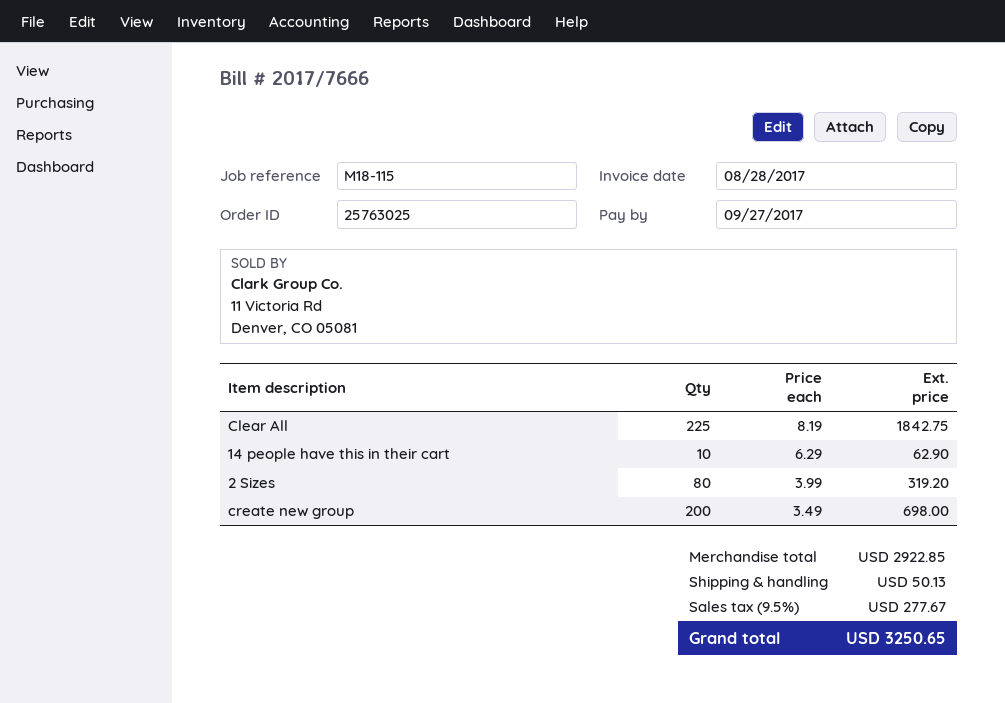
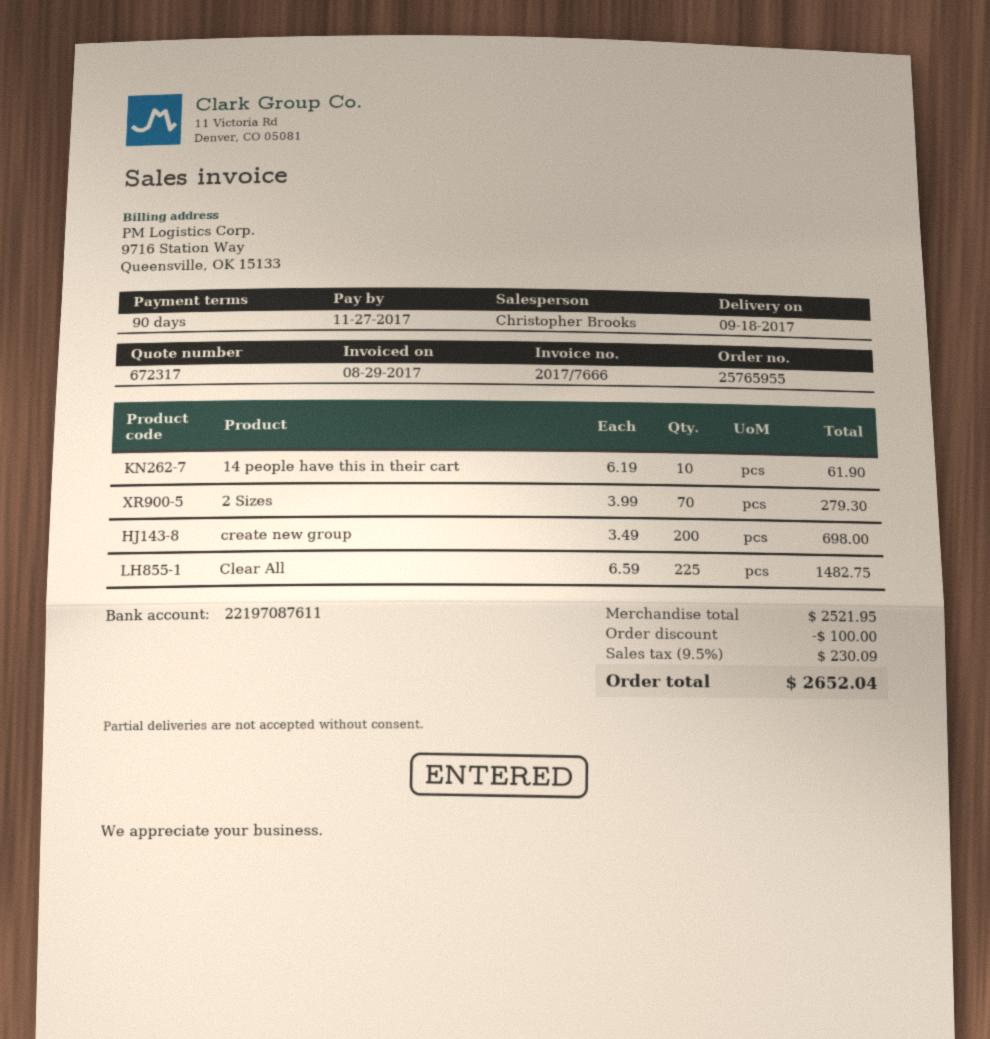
order number: 25763025 -> 25765955
invoice date: 2017-08-28 -> 2017-08-29
due date: 2017-09-27 -> 2017-11-27
Clear All: 225 x 8.19 = 1842.75 -> 225 x 6.59 = 1482.75
14 people have this in their cart: 10 x 6.29 = 62.90 -> 10 x 6.19 = 61.90
2 Sizes: 80 x 3.99 = 319.20 -> 70 x 3.99 = 279.30
subtotal: 2922.85 -> 2521.95
discount: none -> 100.00
shipping: 50.13 -> none
tax: 9.5% = 277.67 -> 9.5% = 230.09
total: 3250.65 -> 2652.04

